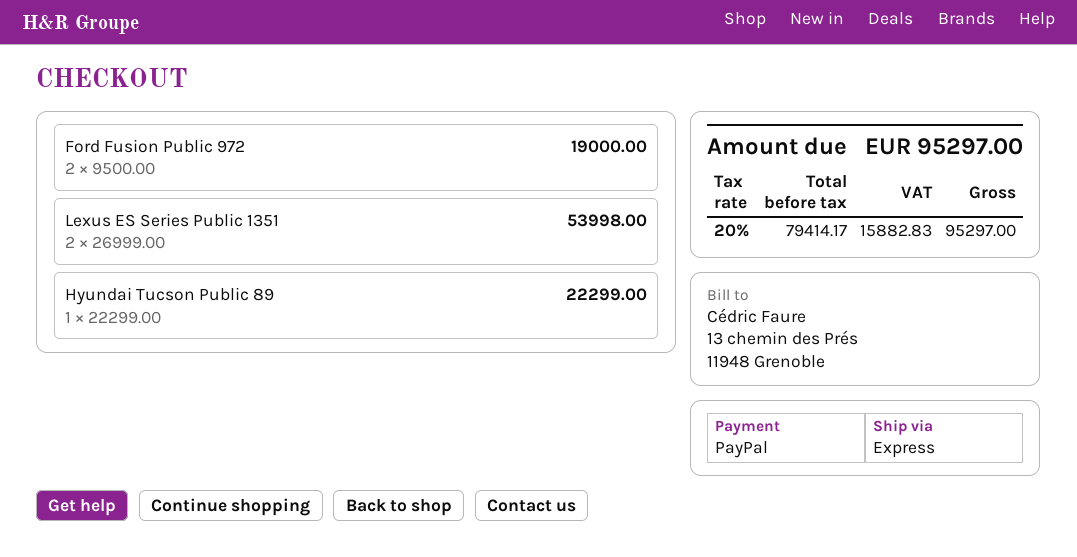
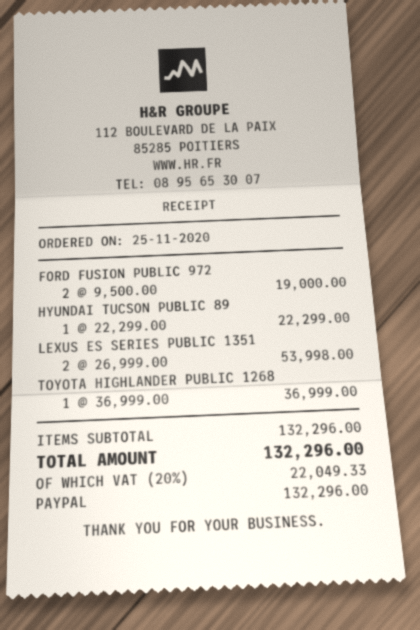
TOYOTA HIGHLANDER PUBLIC 1268: none -> 1 x 36999.00 = 36999.00
tax: 20% = 15882.83 -> 20% = 22049.33
total: 95297.00 -> 132296.00

